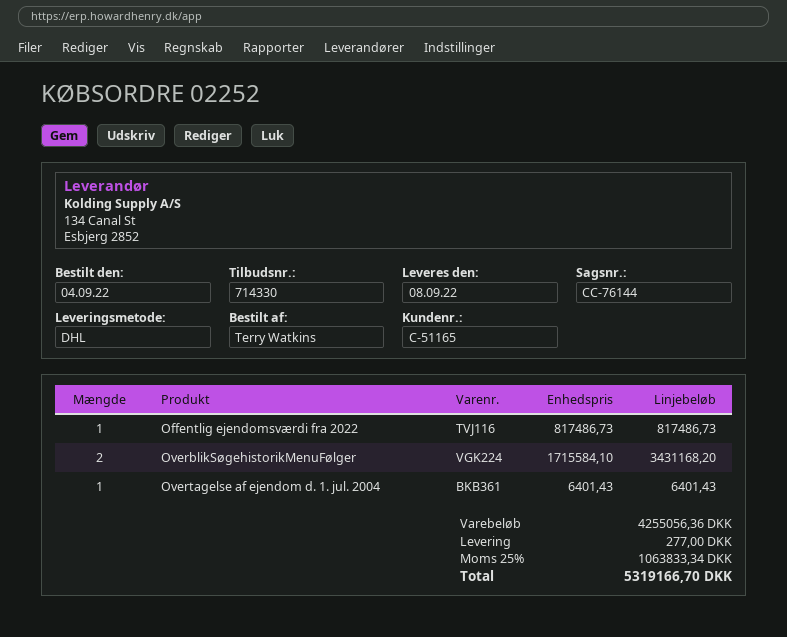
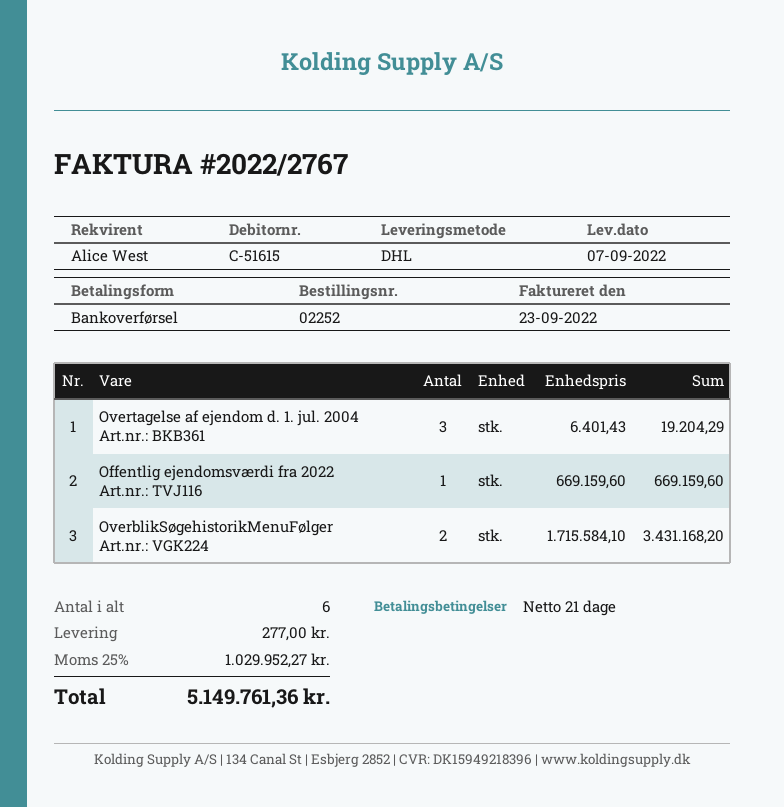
delivery date: 2022-09-08 -> 2022-09-07
customer number: C-51165 -> C-51615
ordered by: Terry Watkins -> Alice West
Offentlig ejendomsværdi fra 2022: 1 x 817486.73 = 817486.73 -> 1 x 669159.60 = 669159.60
Overtagelse af ejendom d. 1. jul. 2004: 1 x 6401.43 = 6401.43 -> 3 x 6401.43 = 19204.29
tax: 25% = 1063833.34 -> 25% = 1029952.27
total: 5319166.70 -> 5149761.36

